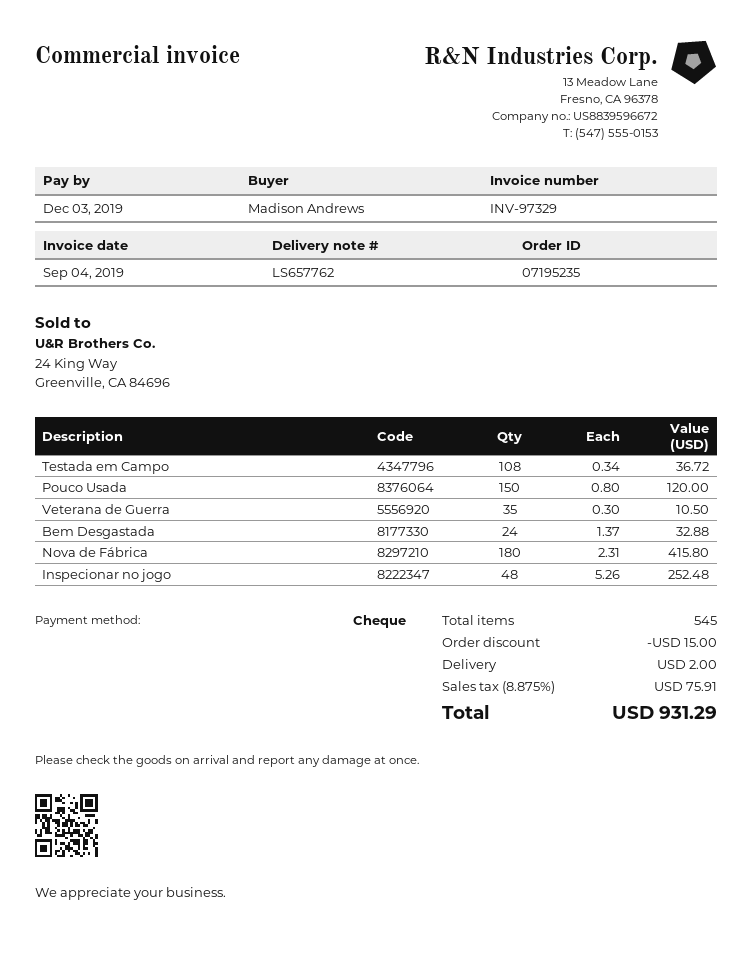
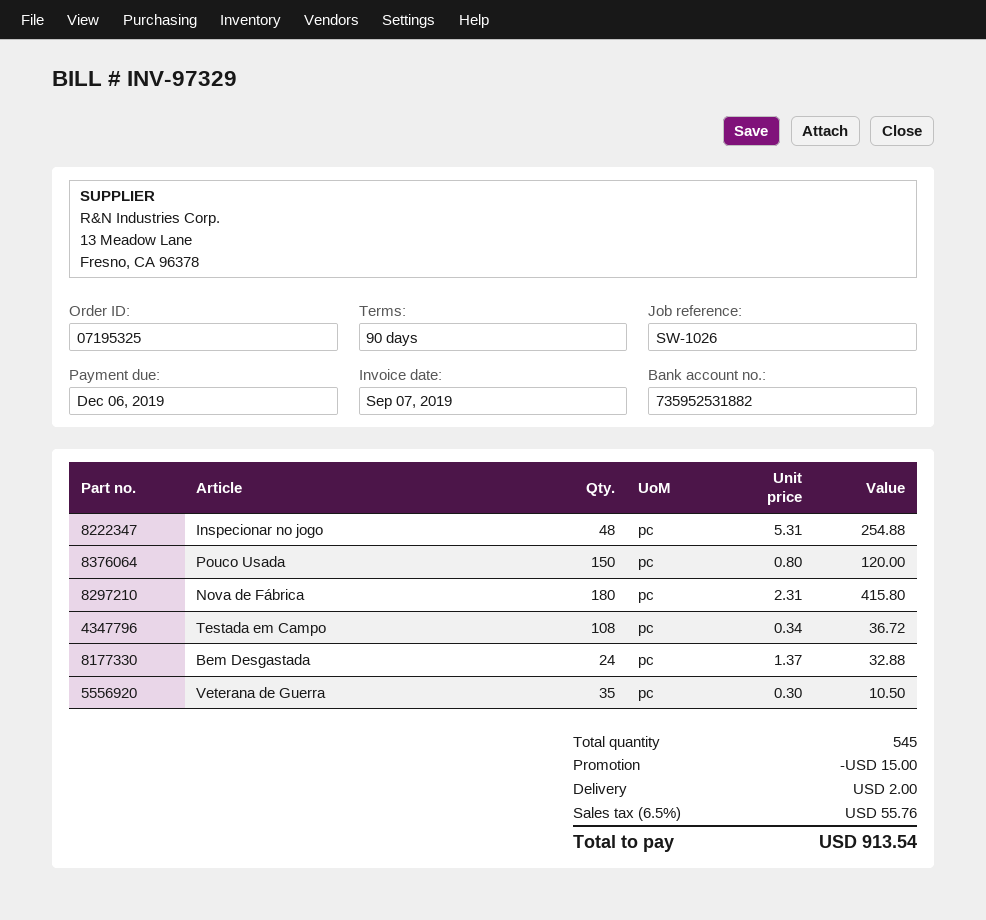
order number: 07195235 -> 07195325
invoice date: 2019-09-04 -> 2019-09-07
due date: 2019-12-03 -> 2019-12-06
Inspecionar no jogo: 48 x 5.26 = 252.48 -> 48 x 5.31 = 254.88
tax: 8.875% = 75.91 -> 6.5% = 55.76
total: 931.29 -> 913.54

